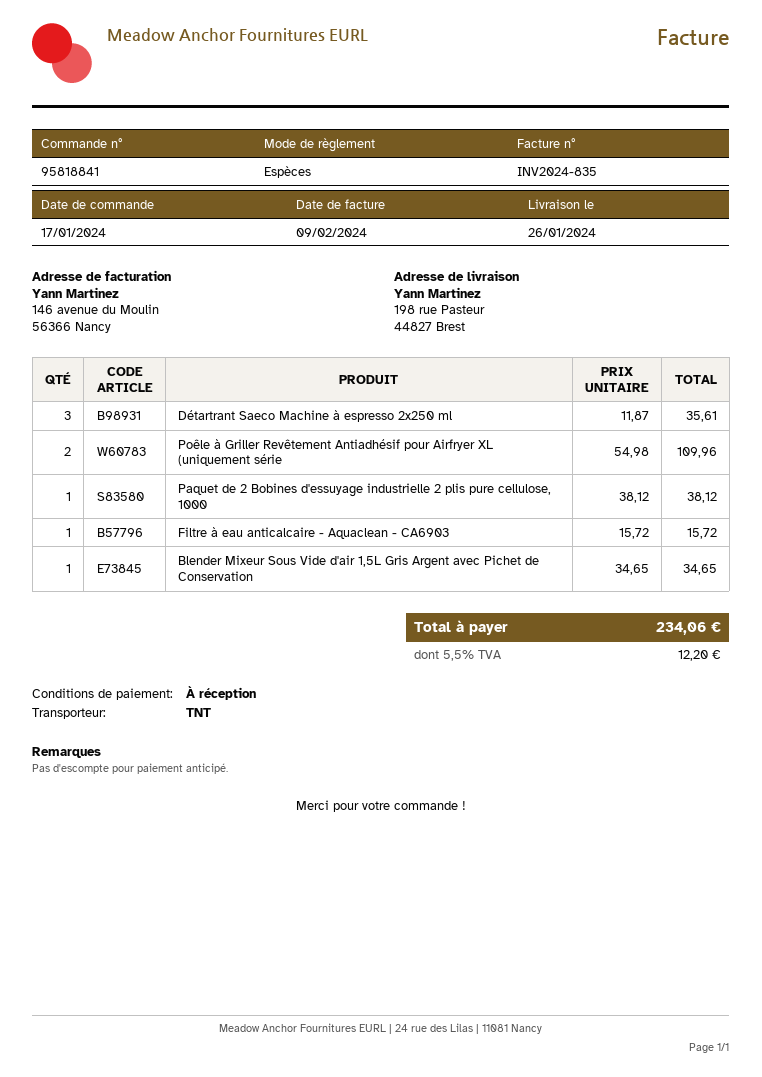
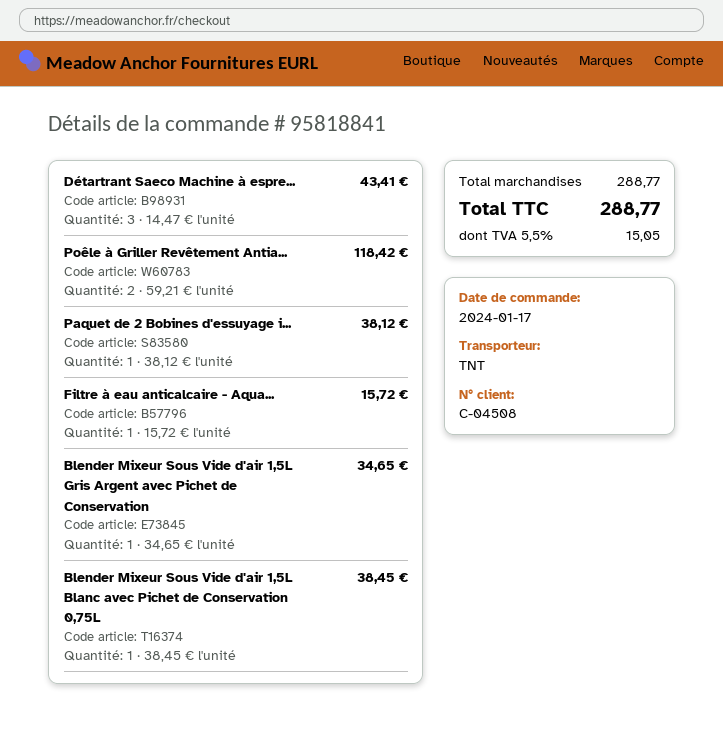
Détartrant Saeco Machine à espresso 2x250 ml: 3 x 11.87 = 35.61 -> 3 x 14.47 = 43.41
Poêle à Griller Revêtement Antiadhésif pour Airfryer XL (uniquement série: 2 x 54.98 = 109.96 -> 2 x 59.21 = 118.42
Blender Mixeur Sous Vide d'air 1,5L Blanc avec Pichet de Conservation 0,75L: none -> 1 x 38.45 = 38.45
tax: 5.5% = 12.20 -> 5.5% = 15.05
total: 234.06 -> 288.77

